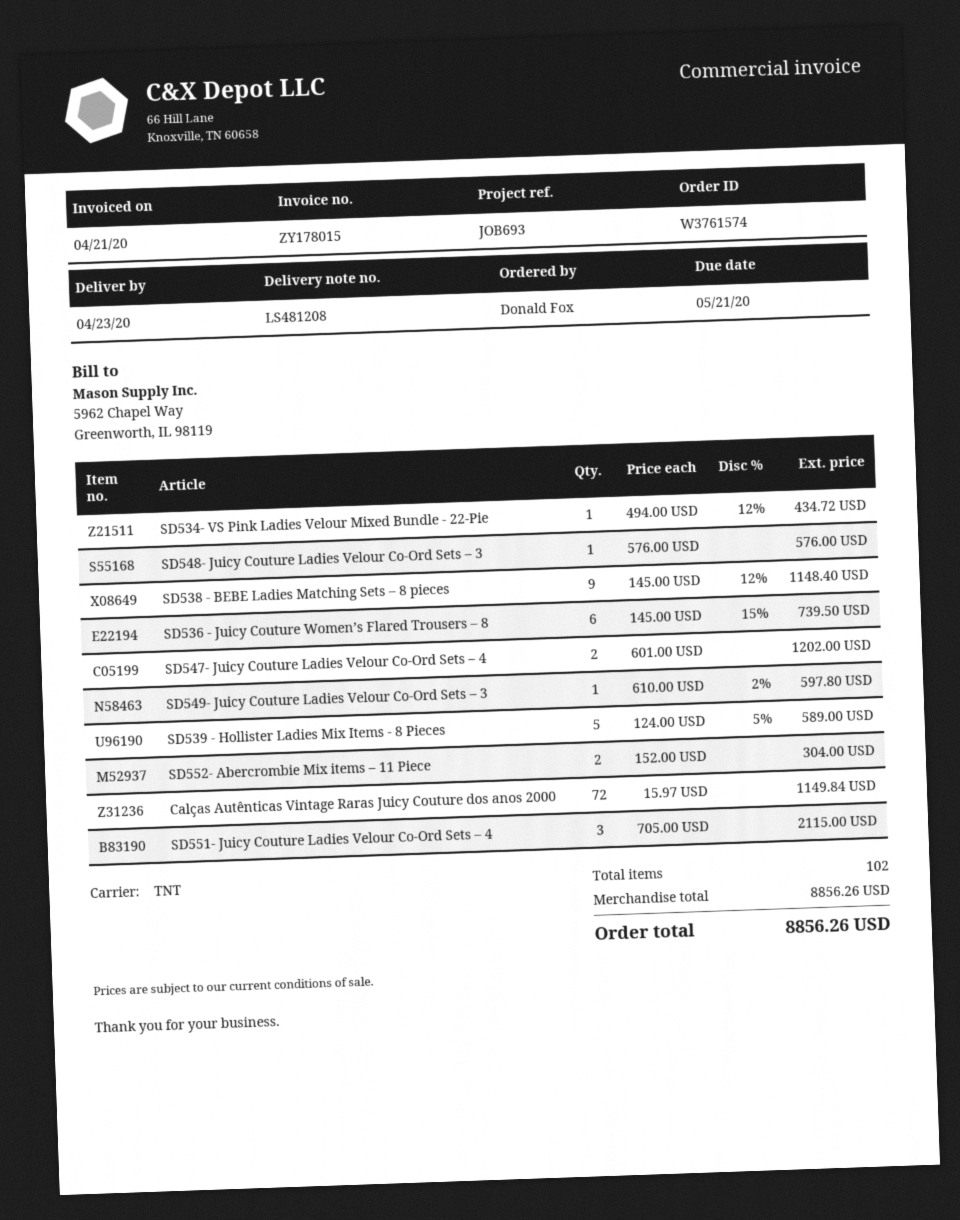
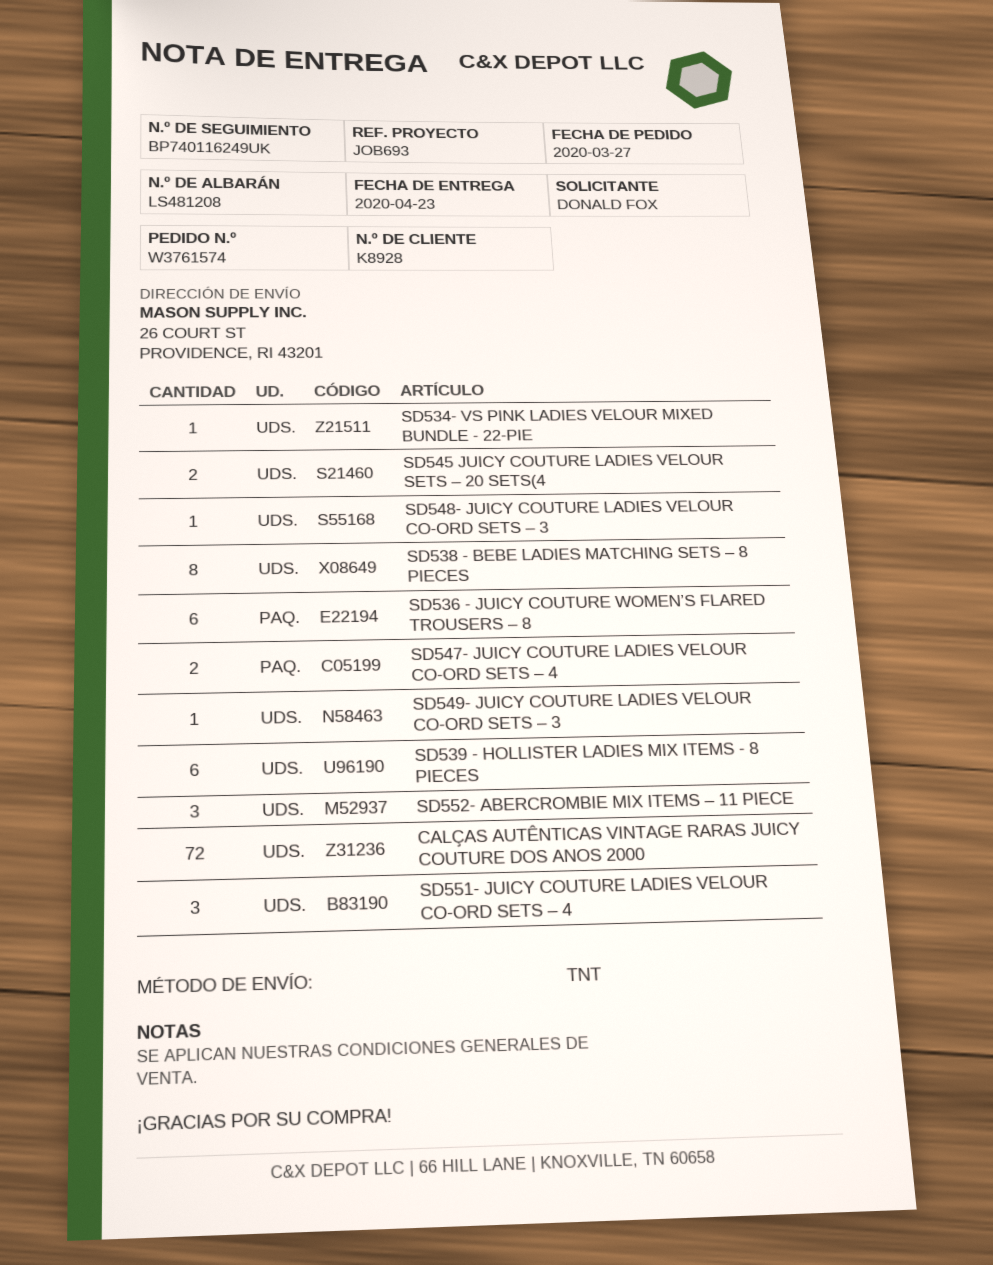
SD538 - BEBE Ladies Matching Sets – 8 pieces: 9 -> 8
SD539 - Hollister Ladies Mix Items - 8 Pieces: 5 -> 6
SD552- Abercrombie Mix items – 11 Piece: 2 -> 3
SD545 JUICY COUTURE LADIES VELOUR SETS – 20 SETS(4: none -> 2

